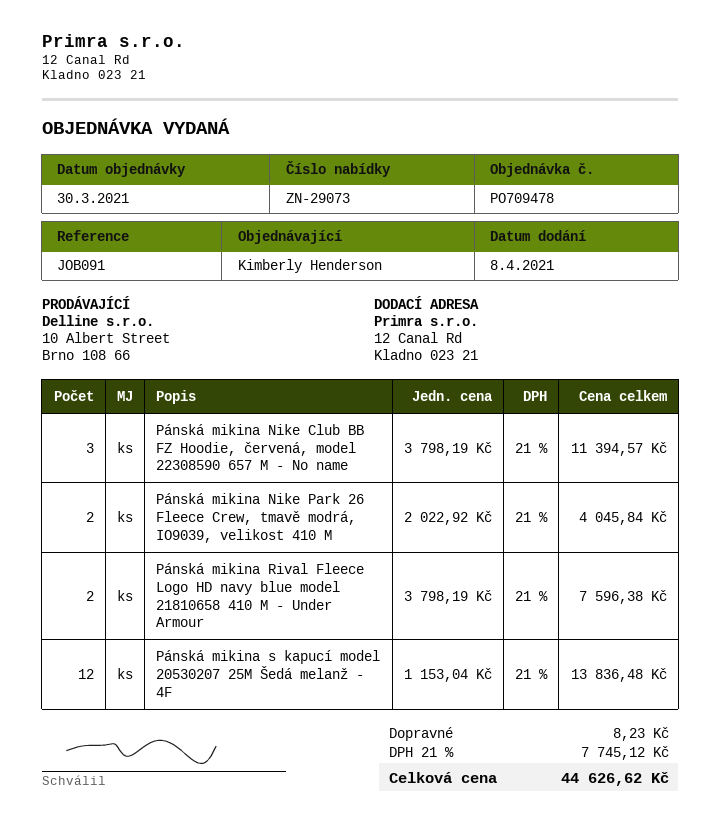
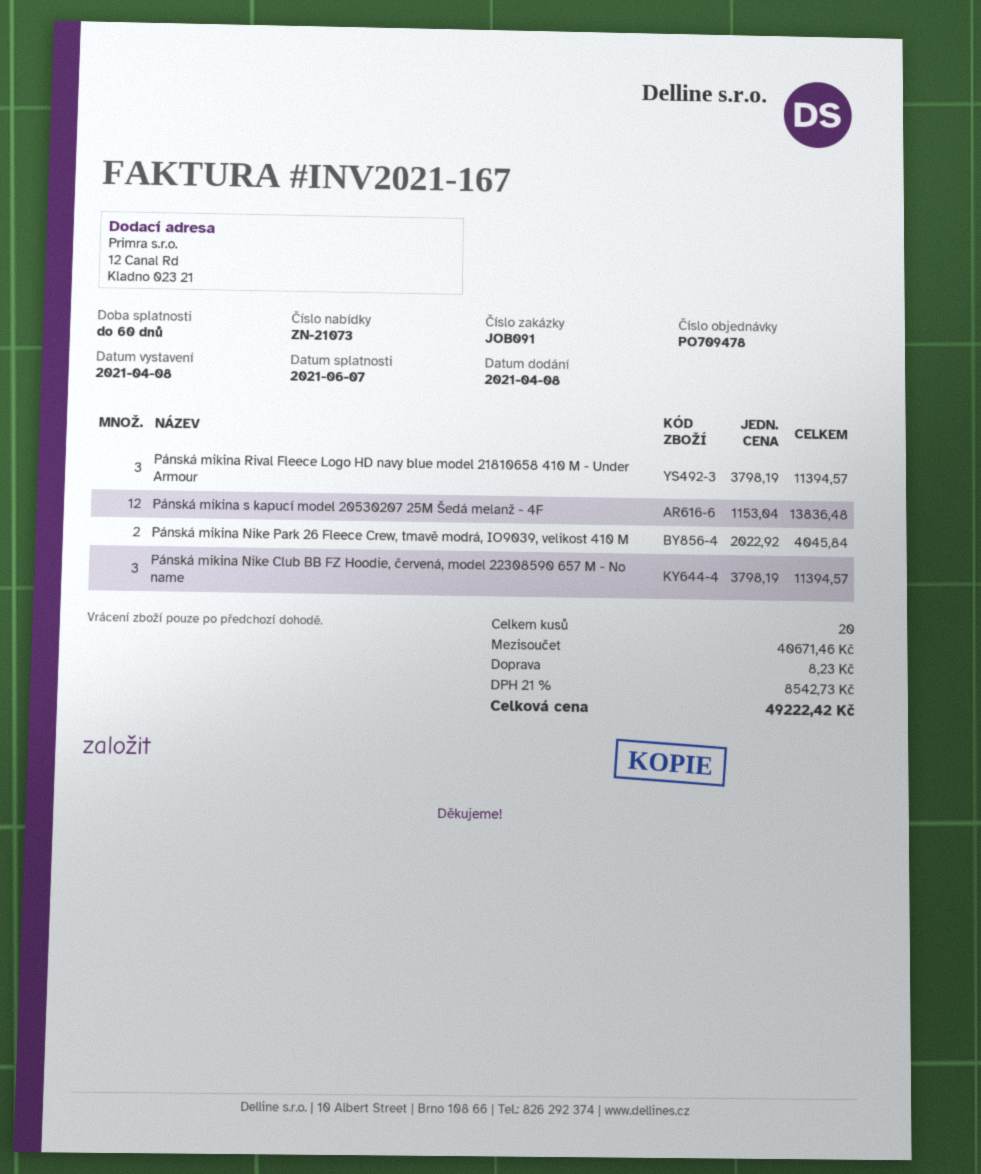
quote number: ZN-29073 -> ZN-21073
Pánská mikina Rival Fleece Logo HD navy blue model 21810658 410 M - Under Armour: 2 x 3798.19 = 7596.38 -> 3 x 3798.19 = 11394.57
tax: 21% = 7745.12 -> 21% = 8542.73
total: 44626.62 -> 49222.42

